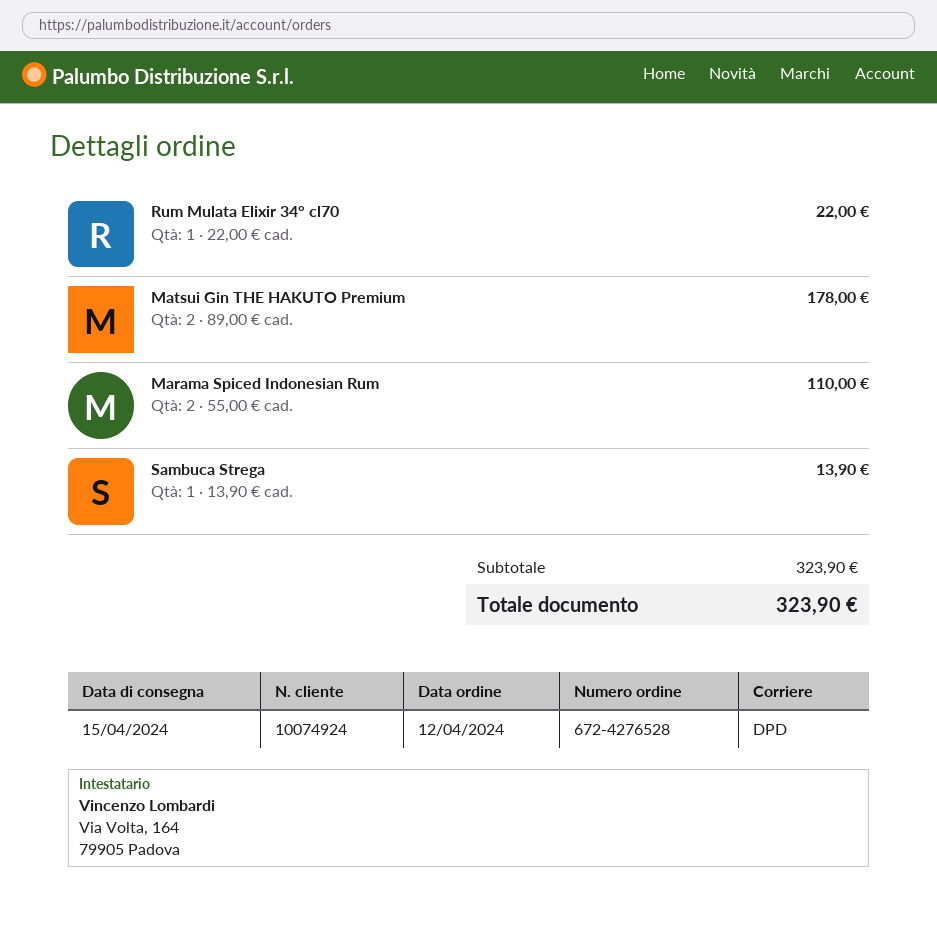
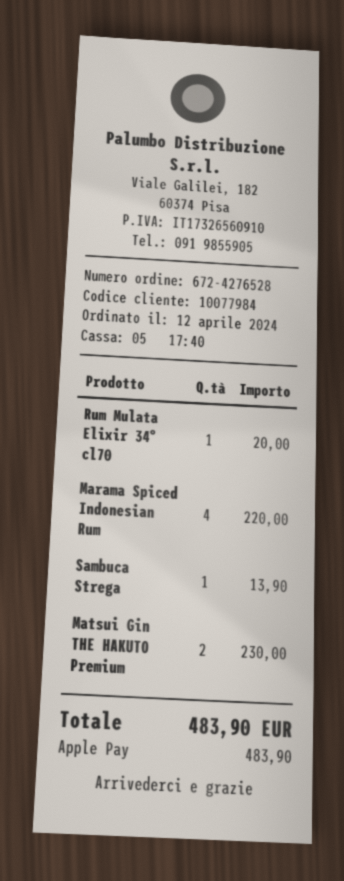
customer number: 10074924 -> 10077984
Rum Mulata Elixir 34° cl70: 1 for 22.00 -> 1 for 20.00
Matsui Gin THE HAKUTO Premium: 2 for 178.00 -> 2 for 230.00
Marama Spiced Indonesian Rum: 2 for 110.00 -> 4 for 220.00
total: 323.90 -> 483.90

